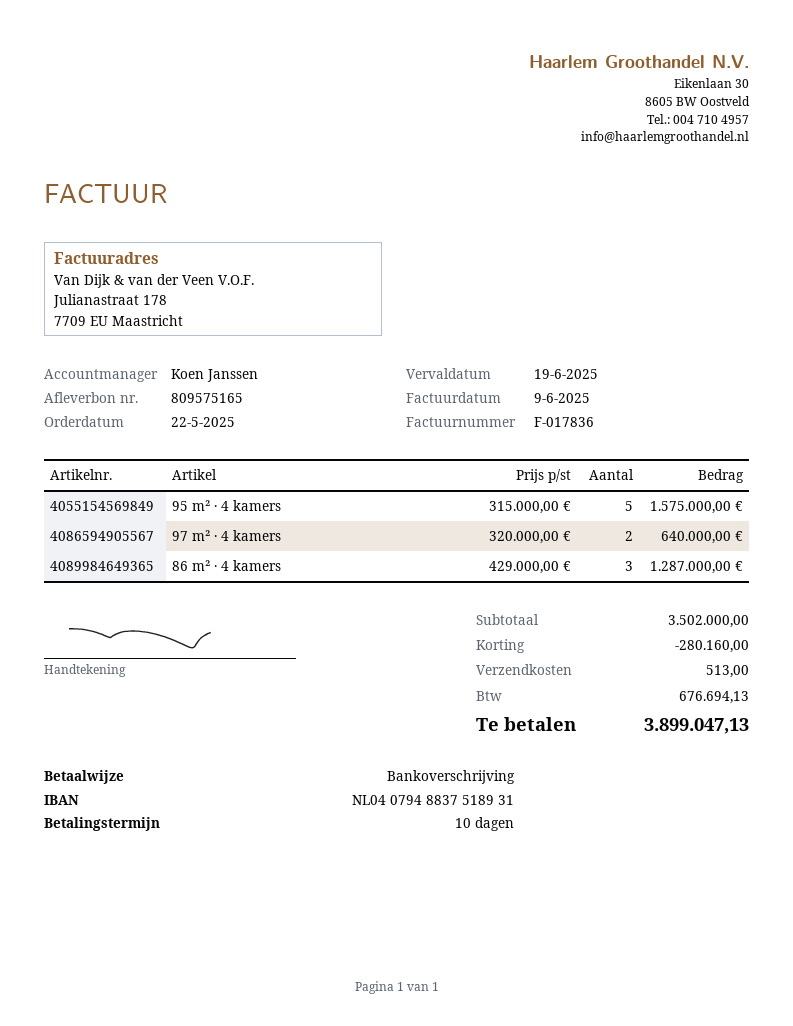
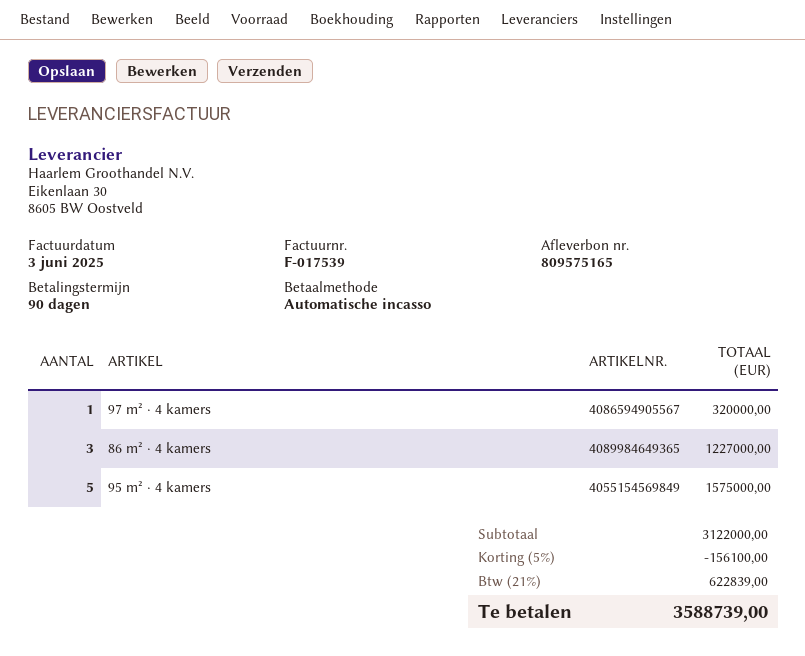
invoice number: F-017836 -> F-017539
invoice date: 2025-06-09 -> 2025-06-03
payment terms: 10 days -> 90 days
payment method: bank transfer -> direct debit
97 m² · 4 kamers: 2 for 640000.00 -> 1 for 320000.00
86 m² · 4 kamers: 3 for 1287000.00 -> 3 for 1227000.00
subtotal: 3502000.00 -> 3122000.00
discount: 280160.00 -> 156100.00
shipping: 513.00 -> none
tax: 676694.13 -> 622839.00
total: 3899047.13 -> 3588739.00

